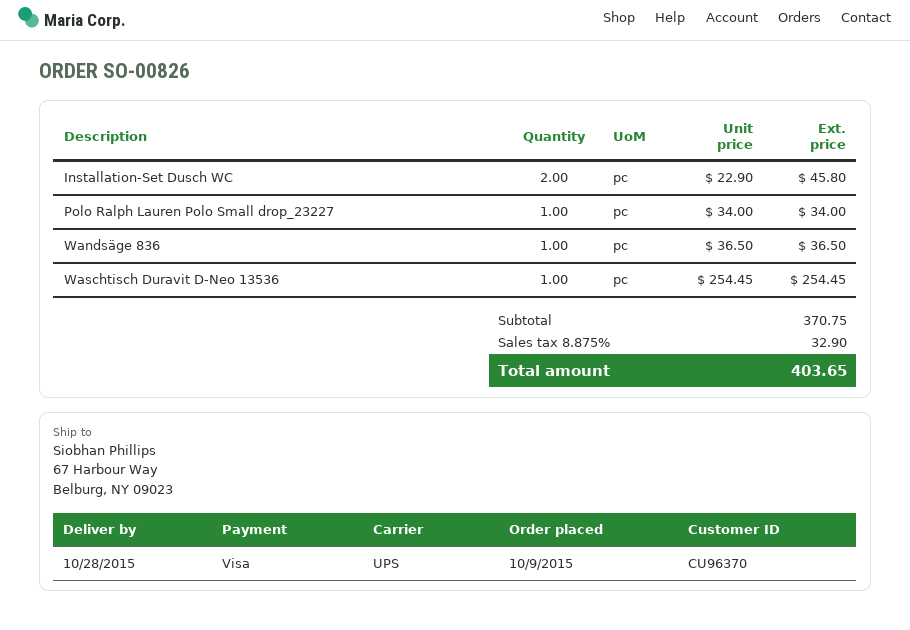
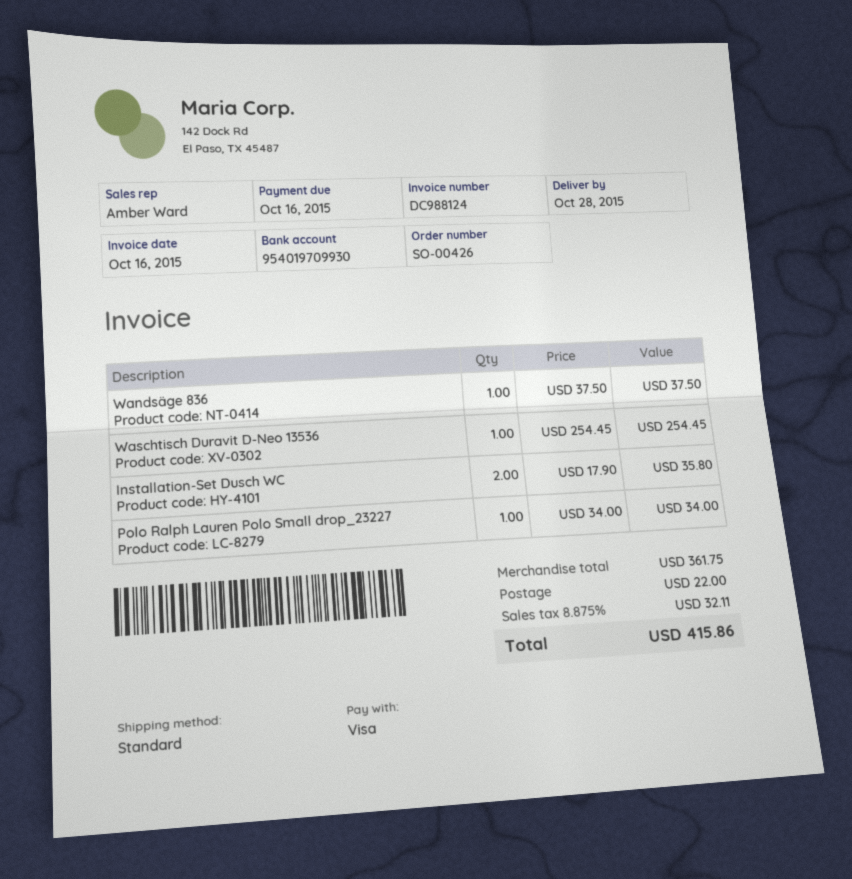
order number: SO-00826 -> SO-00426
shipping method: UPS -> standard
Installation-Set Dusch WC: 2 x 22.90 = 45.80 -> 2 x 17.90 = 35.80
Wandsäge 836: 1 x 36.50 = 36.50 -> 1 x 37.50 = 37.50
subtotal: 370.75 -> 361.75
shipping: none -> 22.00
tax: 8.875% = 32.90 -> 8.875% = 32.11
total: 403.65 -> 415.86

